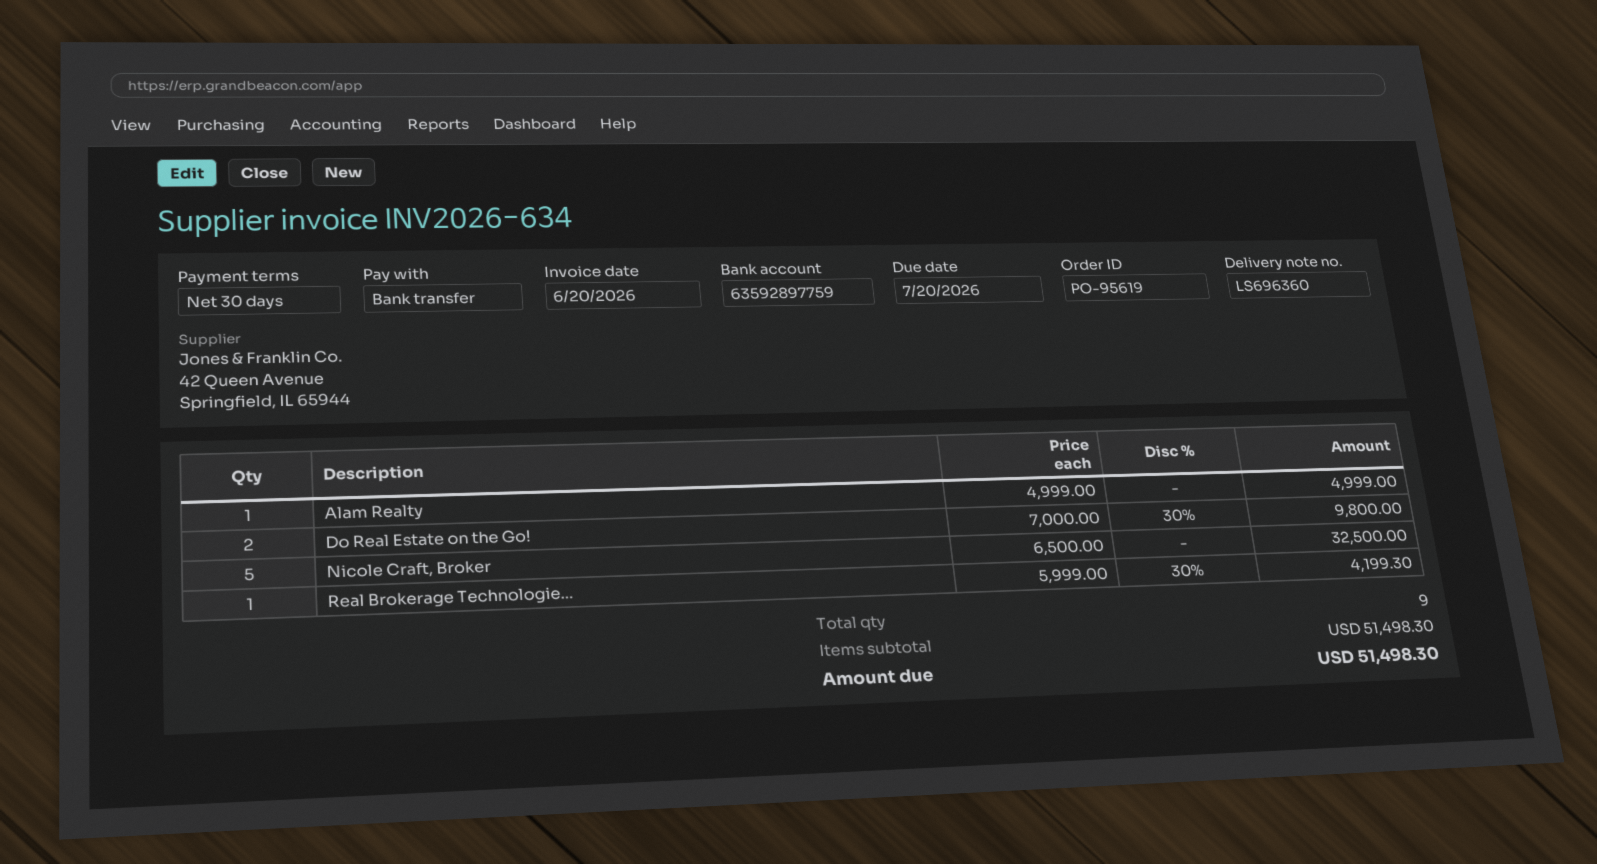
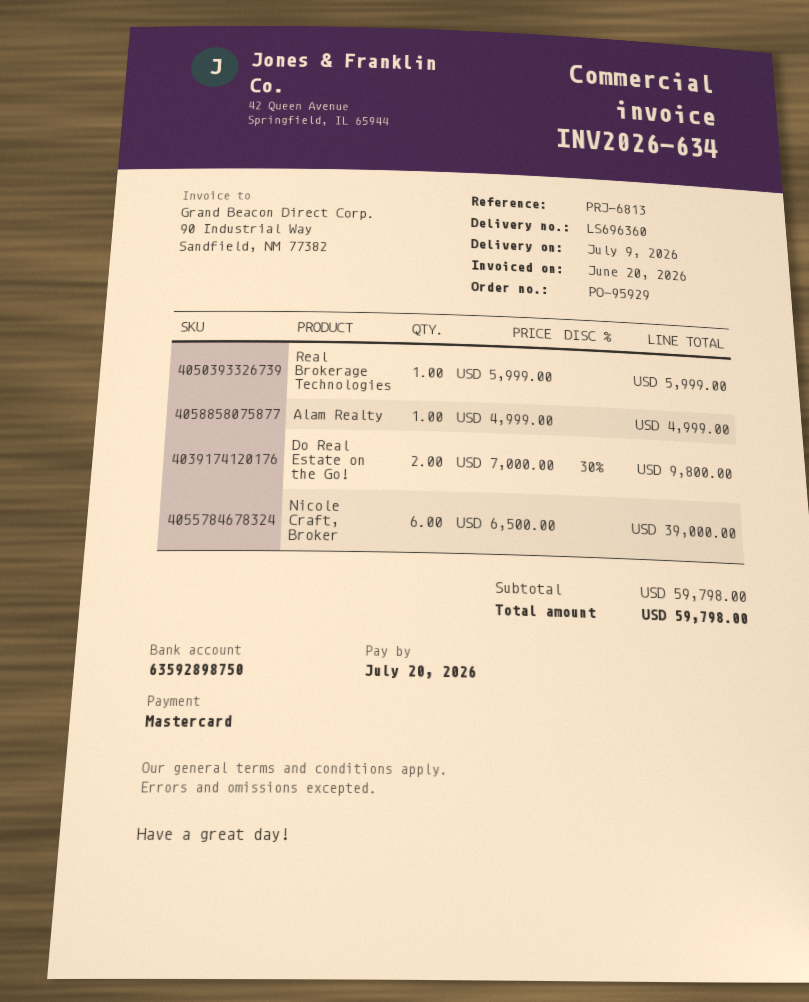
order number: PO-95619 -> PO-95929
payment method: bank transfer -> Mastercard
bank account: 63592897759 -> 63592898750
Nicole Craft, Broker: 5 x 6500.00 = 32500.00 -> 6 x 6500.00 = 39000.00
Real Brokerage Technologie...: 1 x 5999.00 - 30% = 4199.30 -> 1 x 5999.00 = 5999.00
subtotal: 51498.30 -> 59798.00
total: 51498.30 -> 59798.00

